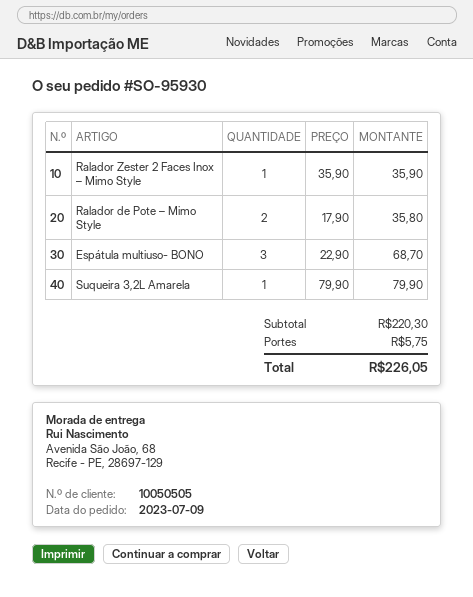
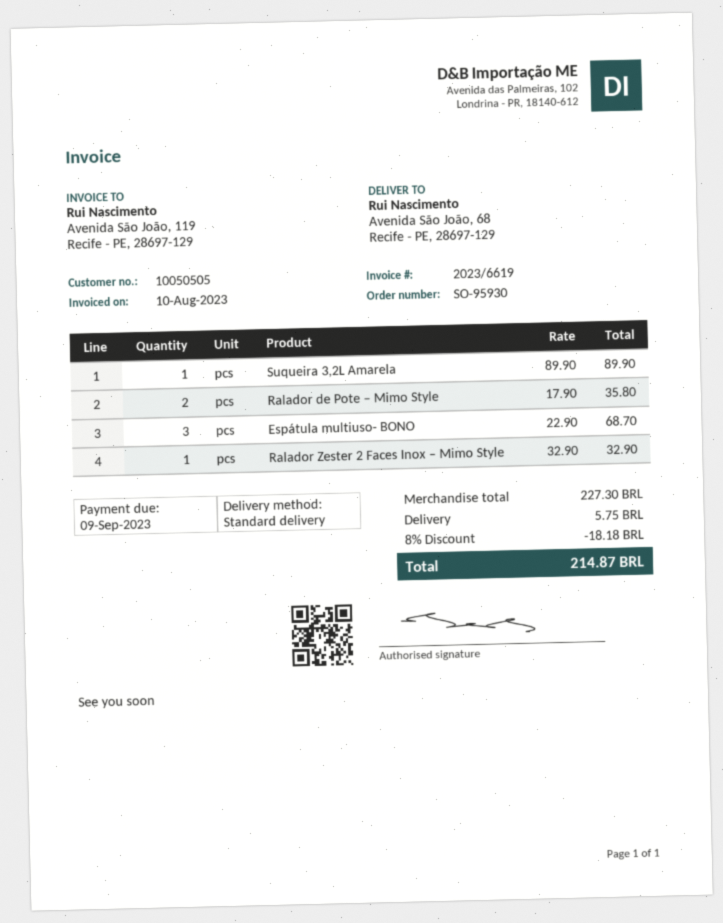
Ralador Zester 2 Faces Inox – Mimo Style: 1 x 35.90 = 35.90 -> 1 x 32.90 = 32.90
Suqueira 3,2L Amarela: 1 x 79.90 = 79.90 -> 1 x 89.90 = 89.90
subtotal: 220.30 -> 227.30
discount: none -> 8% = 18.18
total: 226.05 -> 214.87

